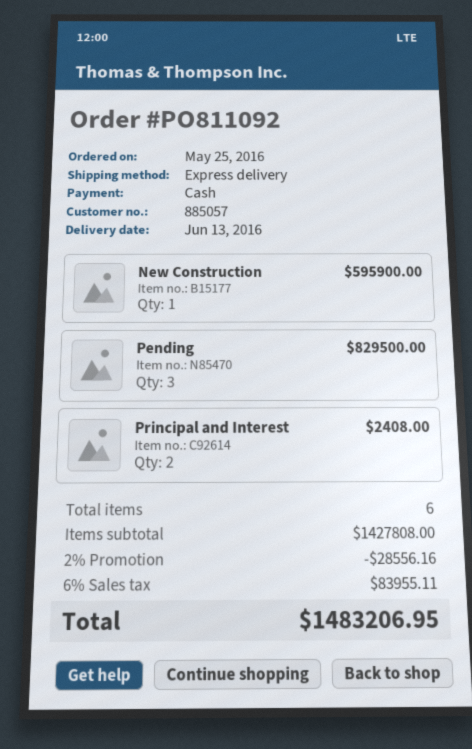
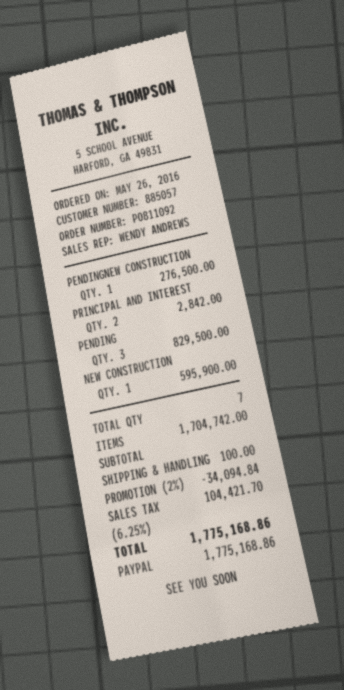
order date: 2016-05-25 -> 2016-05-26
payment method: cash -> PayPal
Principal and Interest: 2 for 2408.00 -> 2 for 2842.00
PENDINGNEW CONSTRUCTION: none -> 1 for 276500.00
total quantity: 6 -> 7
subtotal: 1427808.00 -> 1704742.00
discount: 2% = 28556.16 -> 2% = 34094.84
shipping: none -> 100.00
tax: 6% = 83955.11 -> 6.25% = 104421.70
total: 1483206.95 -> 1775168.86

